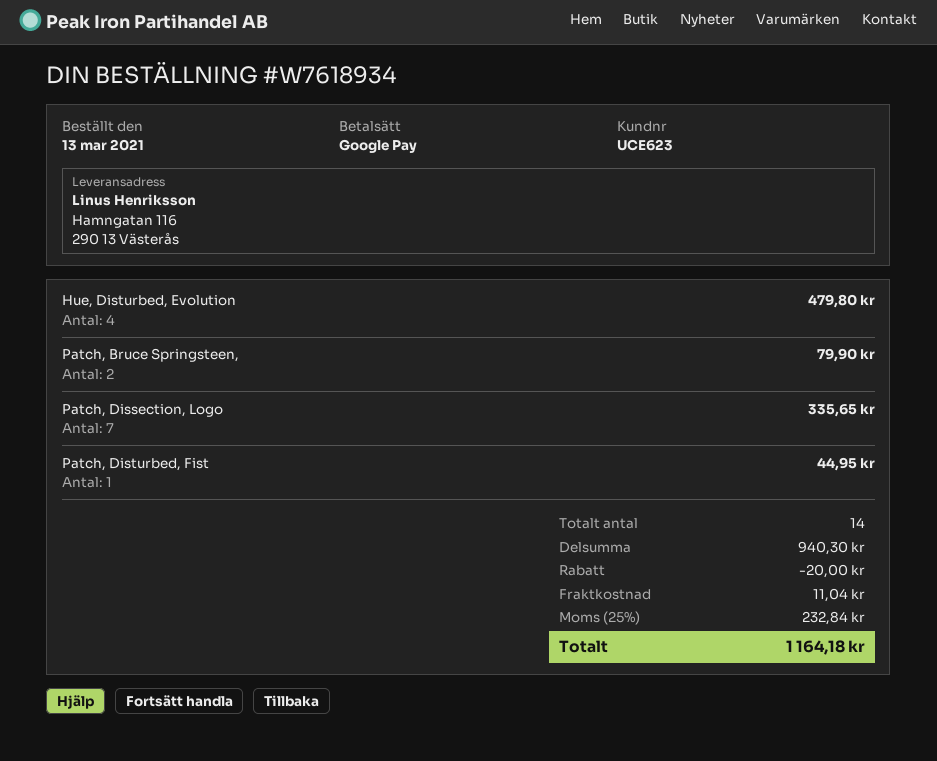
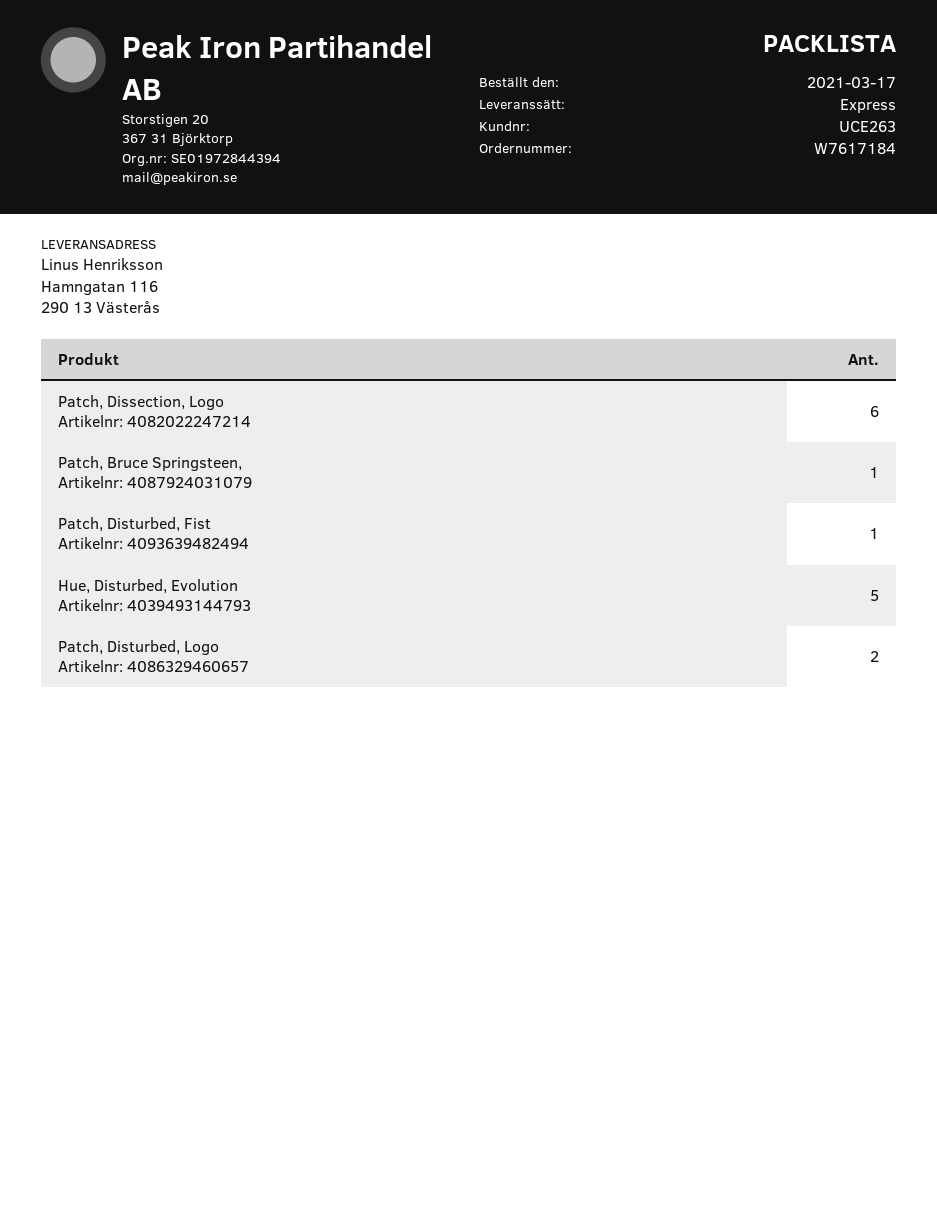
order number: W7618934 -> W7617184
order date: 2021-03-13 -> 2021-03-17
customer number: UCE623 -> UCE263
Hue, Disturbed, Evolution: 4 -> 5
Patch, Bruce Springsteen,: 2 -> 1
Patch, Dissection, Logo: 7 -> 6
Patch, Disturbed, Logo: none -> 2

